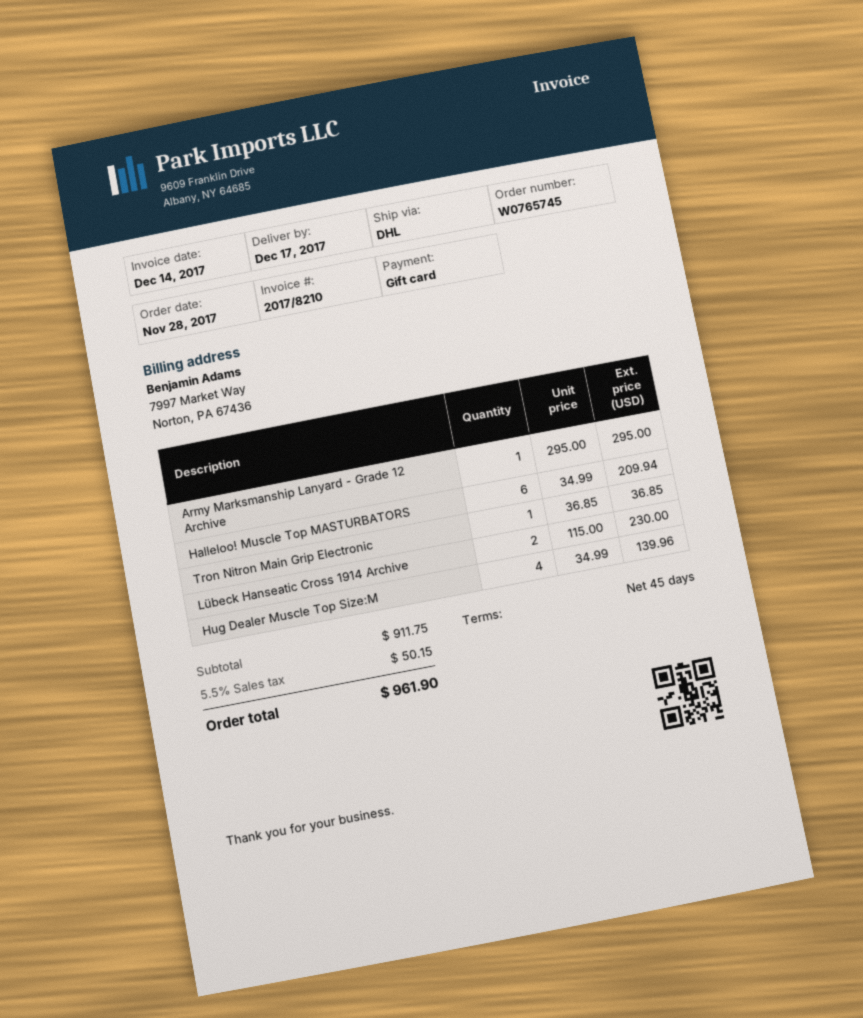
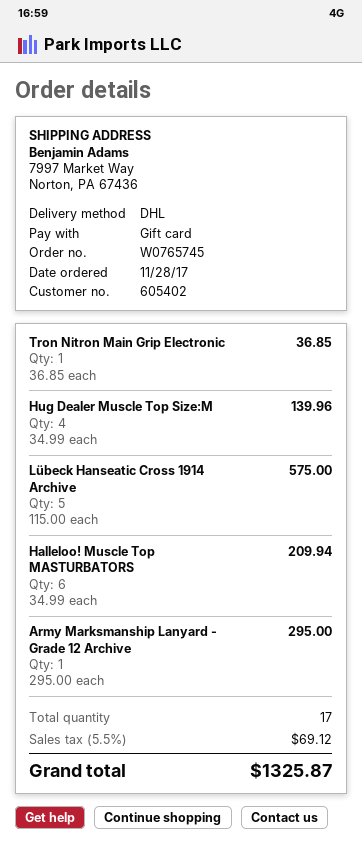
Lübeck Hanseatic Cross 1914 Archive: 2 x 115.00 = 230.00 -> 5 x 115.00 = 575.00
tax: 5.5% = 50.15 -> 5.5% = 69.12
total: 961.90 -> 1325.87

